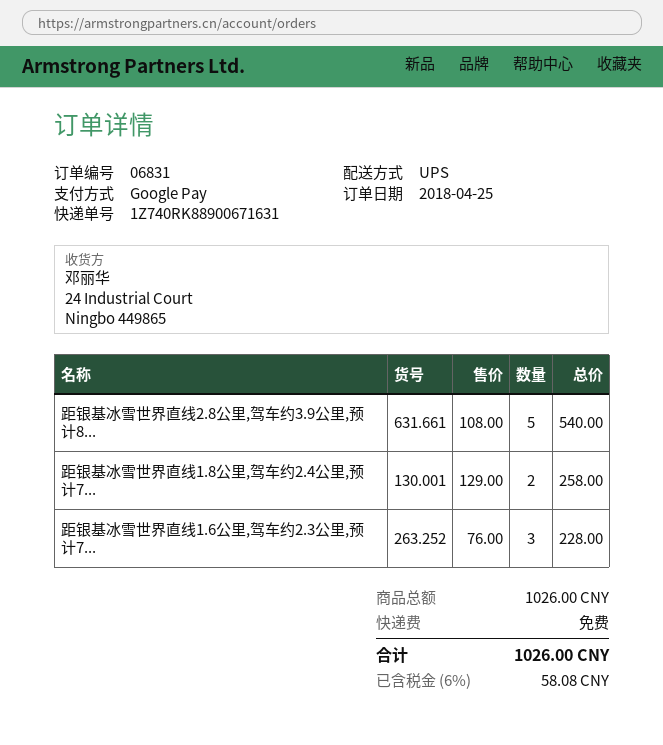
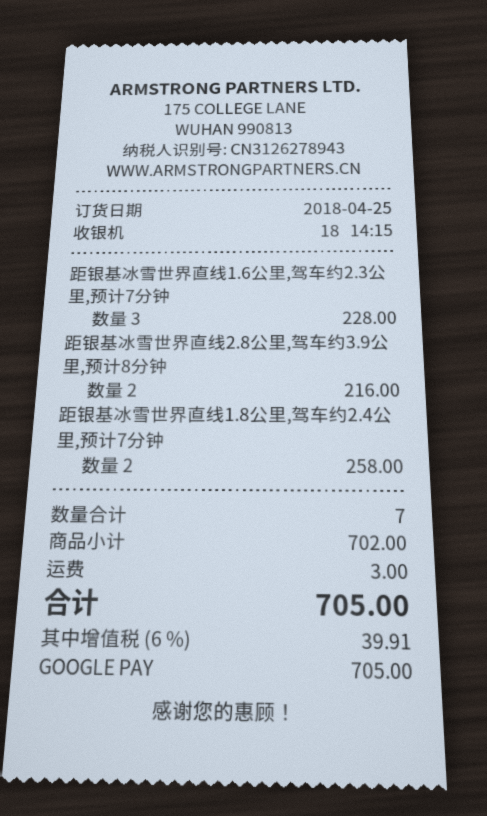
距银基冰雪世界直线2.8公里,驾车约3.9公里,预计8...: 5 for 540.00 -> 2 for 216.00
subtotal: 1026.00 -> 702.00
shipping: 0.00 -> 3.00
tax: 6% = 58.08 -> 6% = 39.91
total: 1026.00 -> 705.00

